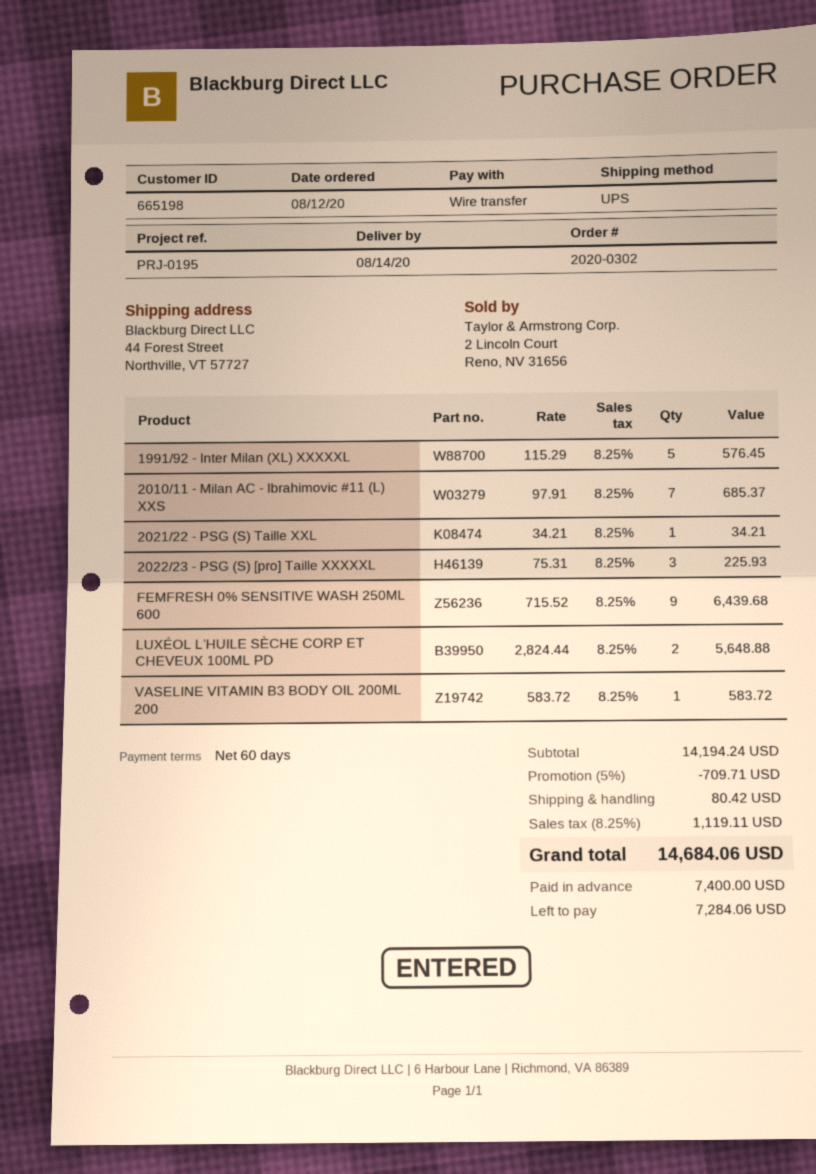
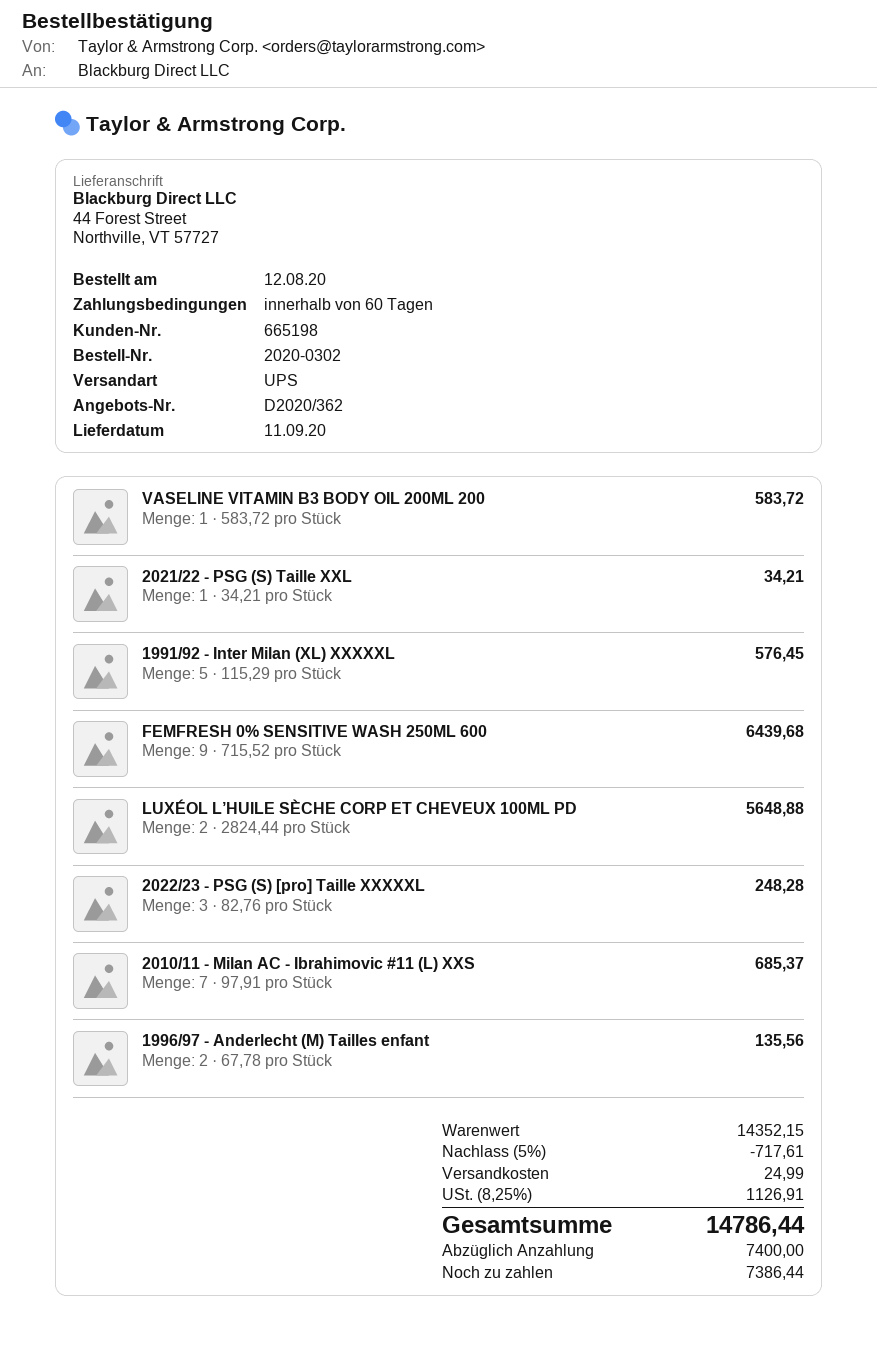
delivery date: 2020-08-14 -> 2020-09-11
2022/23 - PSG (S) [pro] Taille XXXXXL: 3 x 75.31 = 225.93 -> 3 x 82.76 = 248.28
1996/97 - Anderlecht (M) Tailles enfant: none -> 2 x 67.78 = 135.56
subtotal: 14194.24 -> 14352.15
discount: 5% = 709.71 -> 5% = 717.61
shipping: 80.42 -> 24.99
tax: 8.25% = 1119.11 -> 8.25% = 1126.91
total: 14684.06 -> 14786.44
balance: 7284.06 -> 7386.44

